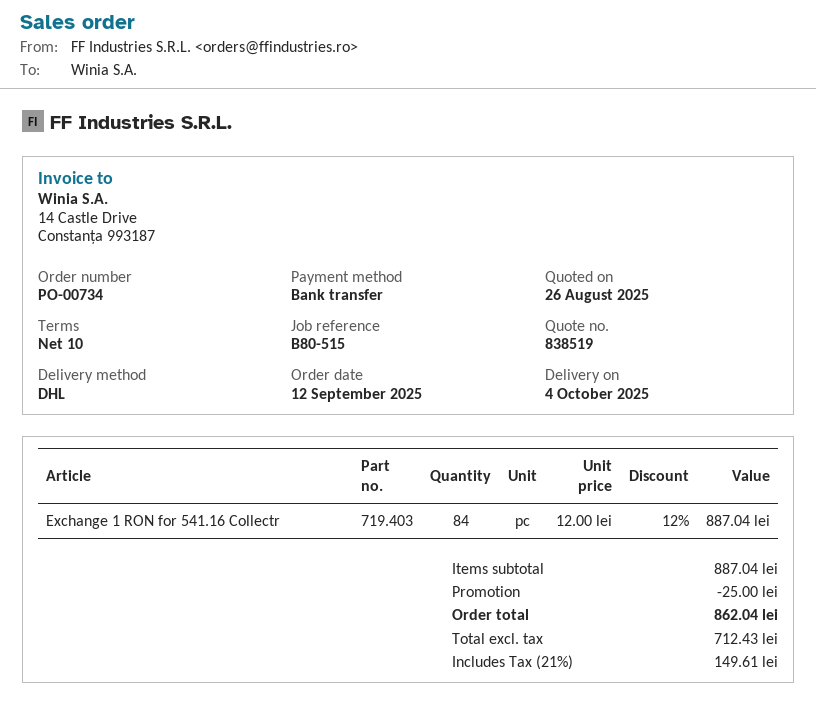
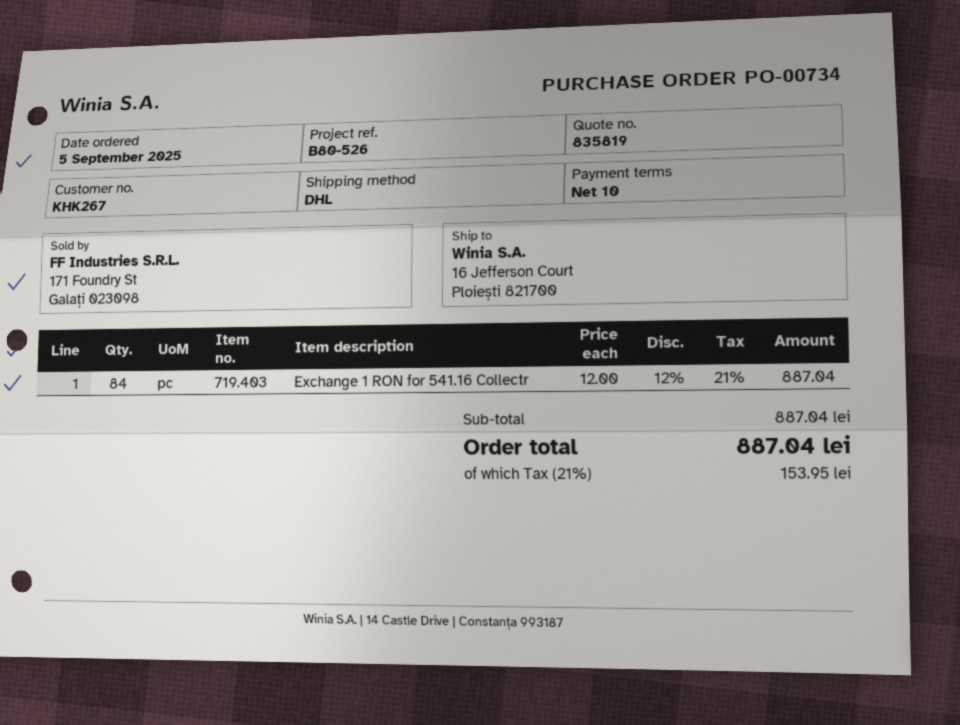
quote number: 838519 -> 835819
order date: 2025-09-12 -> 2025-09-05
reference: B80-515 -> B80-526
discount: 25.00 -> none
tax: 21% = 149.61 -> 21% = 153.95
total: 862.04 -> 887.04

